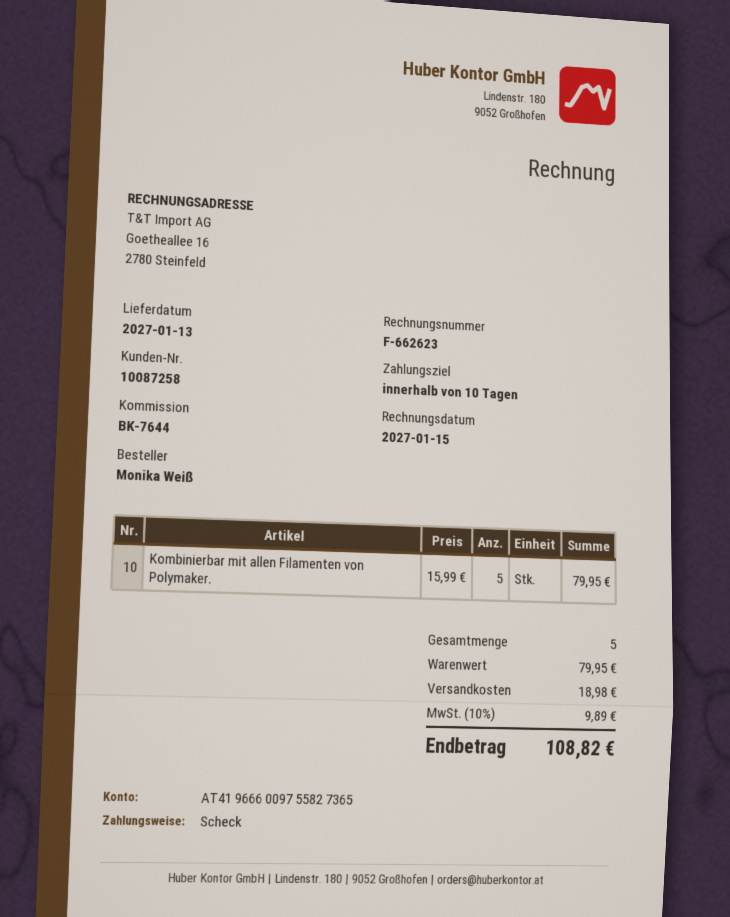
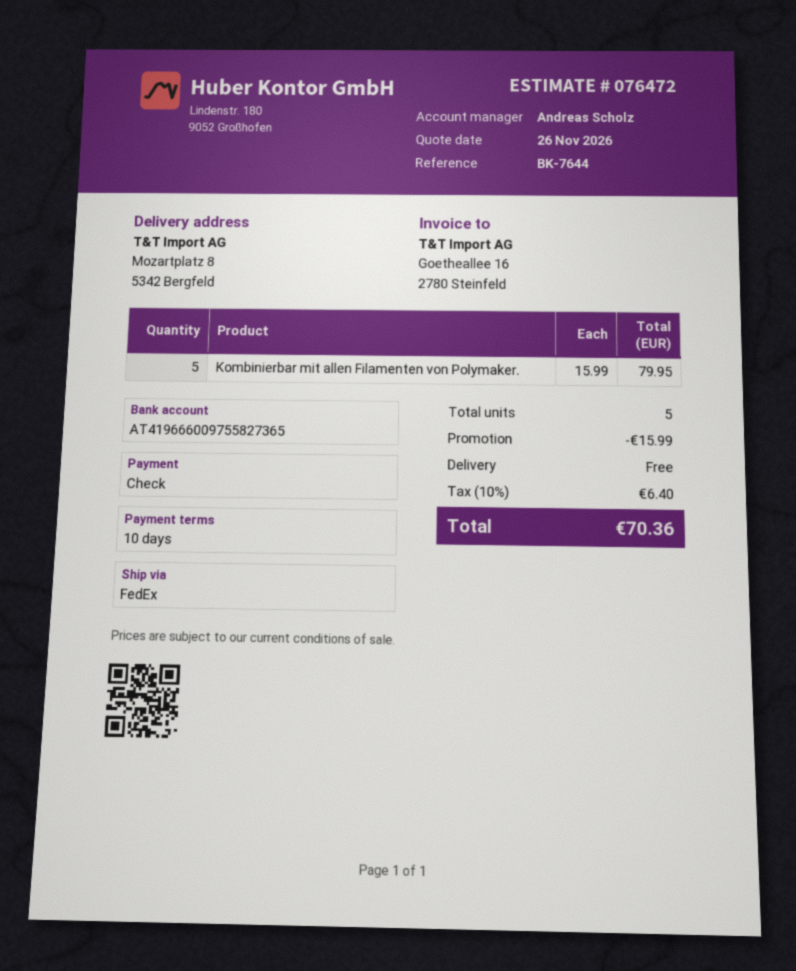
discount: none -> 15.99
shipping: 18.98 -> 0.00
tax: 10% = 9.89 -> 10% = 6.40
total: 108.82 -> 70.36

